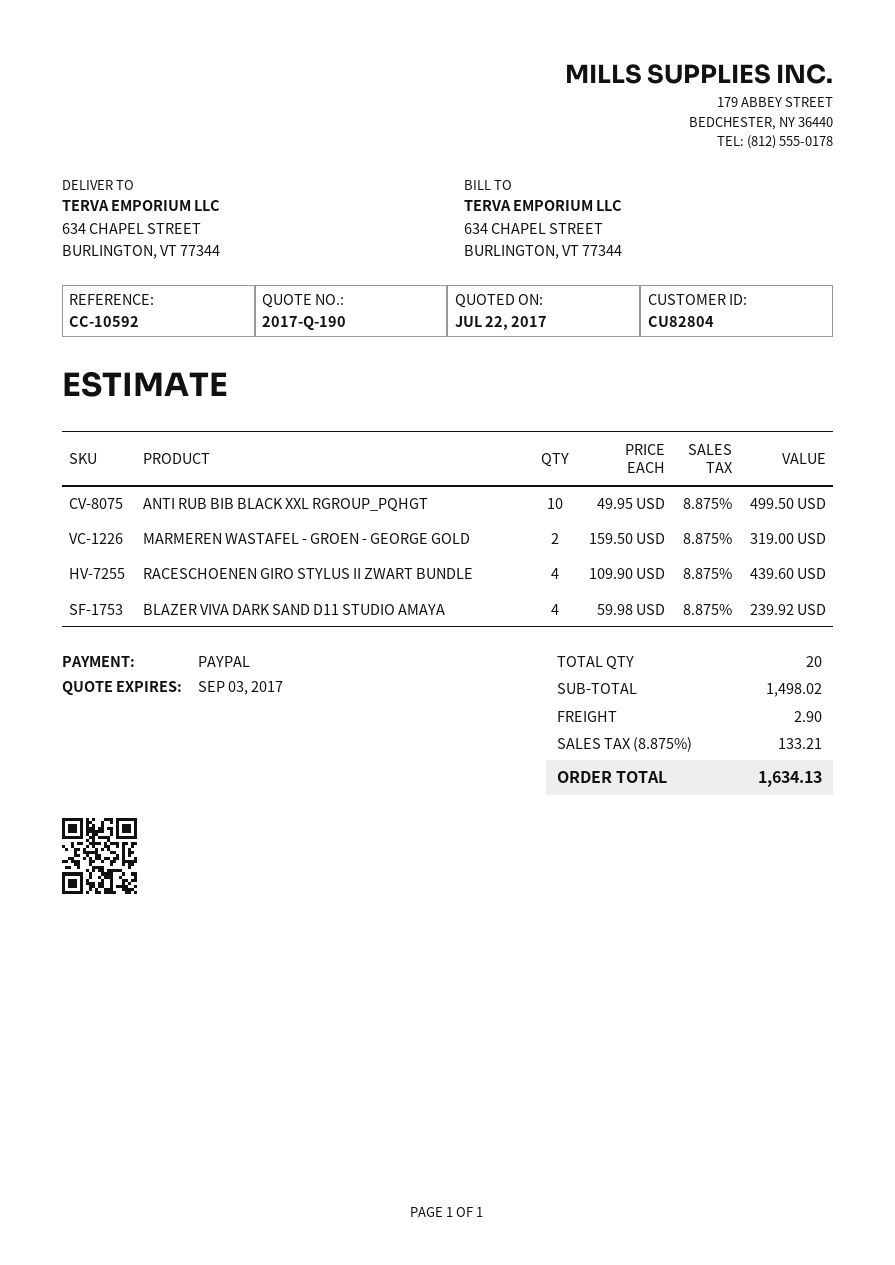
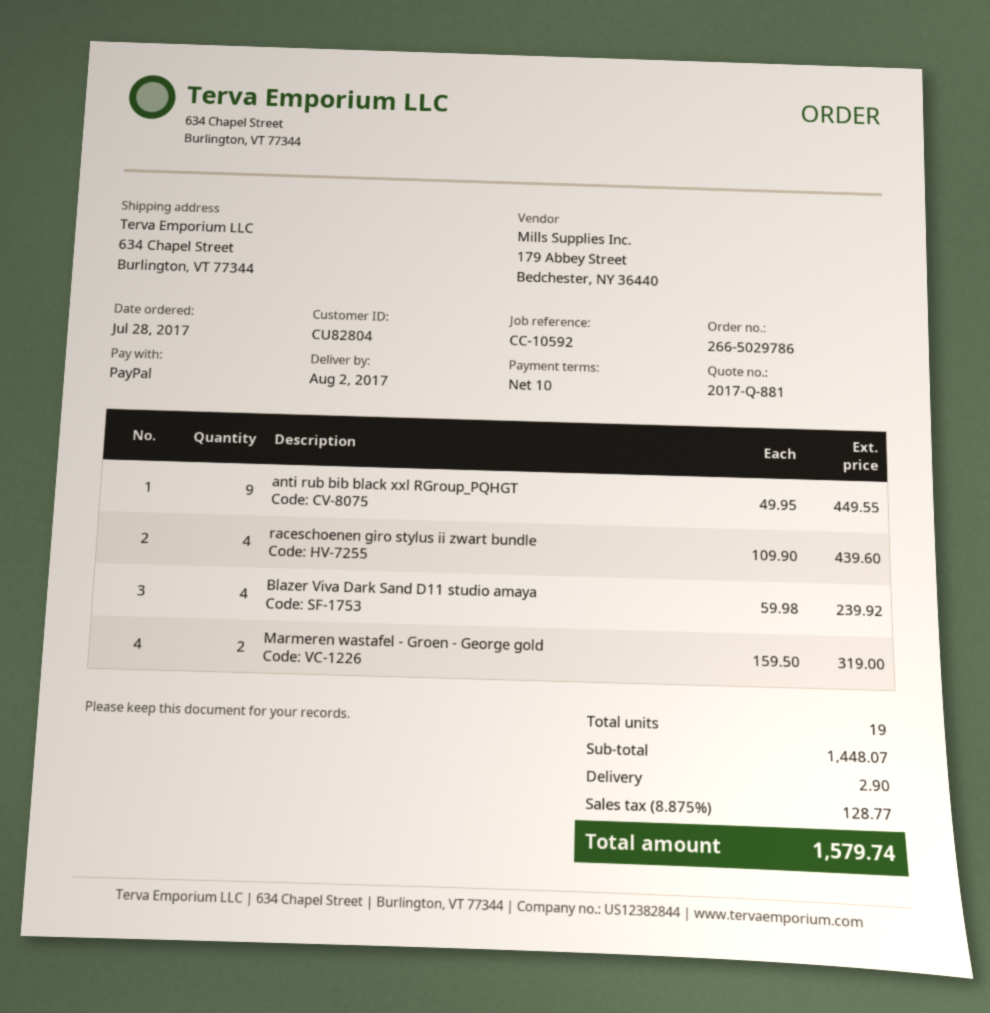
quote number: 2017-Q-190 -> 2017-Q-881
ANTI RUB BIB BLACK XXL RGROUP_PQHGT: 10 x 49.95 = 499.50 -> 9 x 49.95 = 449.55
total quantity: 20 -> 19
subtotal: 1498.02 -> 1448.07
tax: 8.875% = 133.21 -> 8.875% = 128.77
total: 1634.13 -> 1579.74

